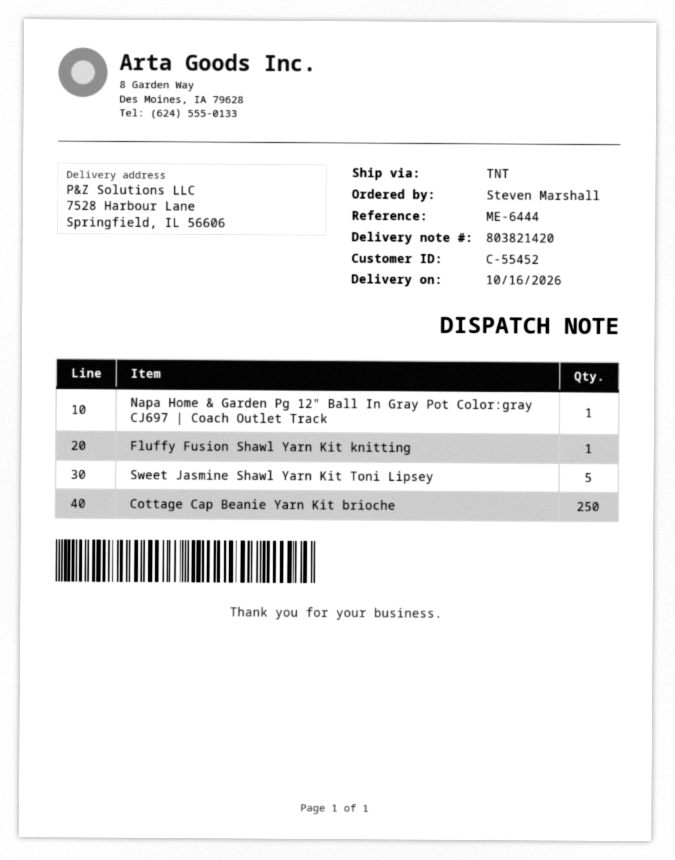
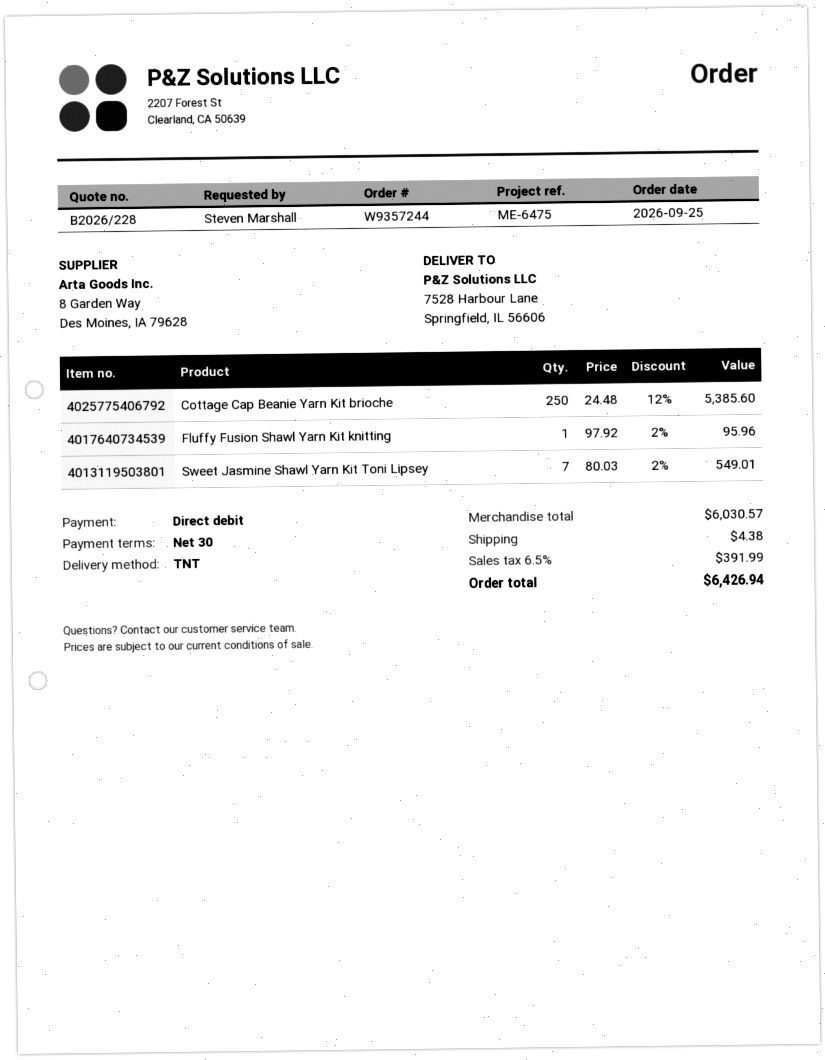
reference: ME-6444 -> ME-6475
Napa Home & Garden Pg 12" Ball In Gray Pot Color:gray CJ697 | Coach Outlet Track: 1 -> none
Sweet Jasmine Shawl Yarn Kit Toni Lipsey: 5 -> 7

